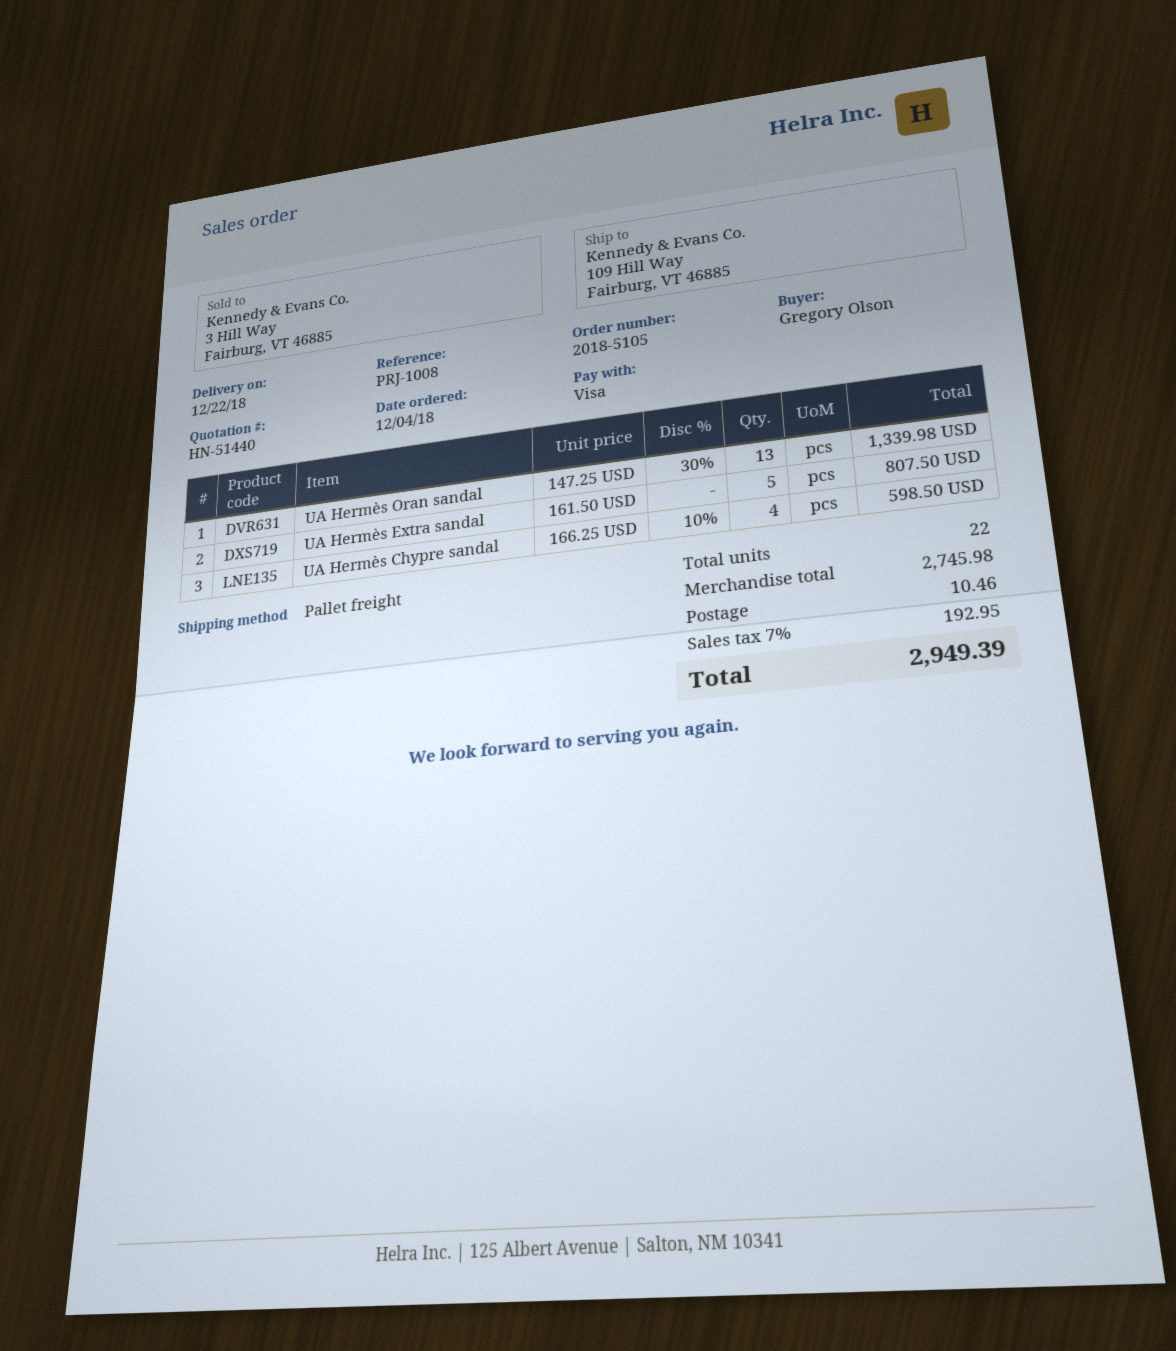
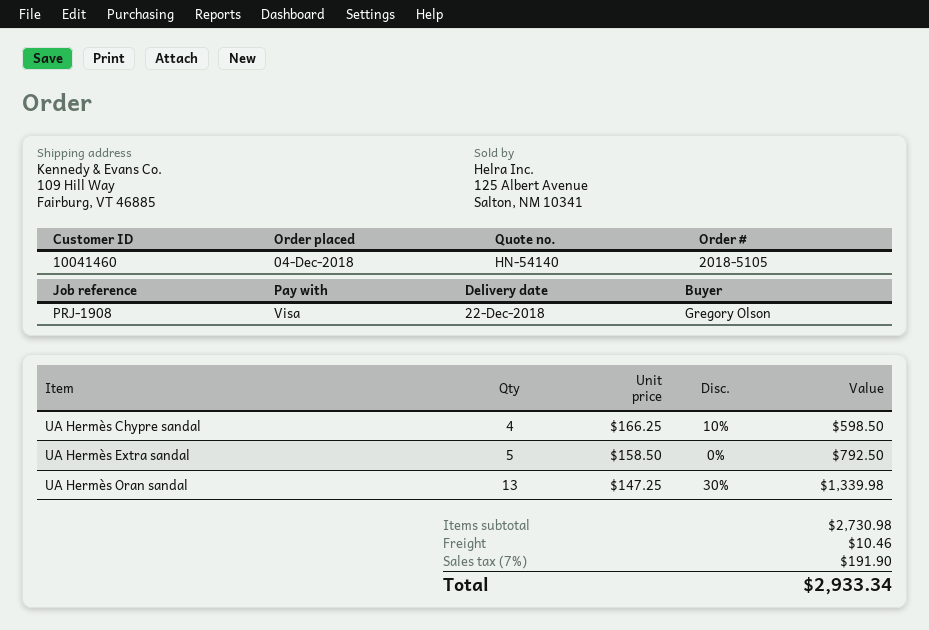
quote number: HN-51440 -> HN-54140
reference: PRJ-1008 -> PRJ-1908
UA Hermès Extra sandal: 5 x 161.50 = 807.50 -> 5 x 158.50 = 792.50
subtotal: 2745.98 -> 2730.98
tax: 7% = 192.95 -> 7% = 191.90
total: 2949.39 -> 2933.34

